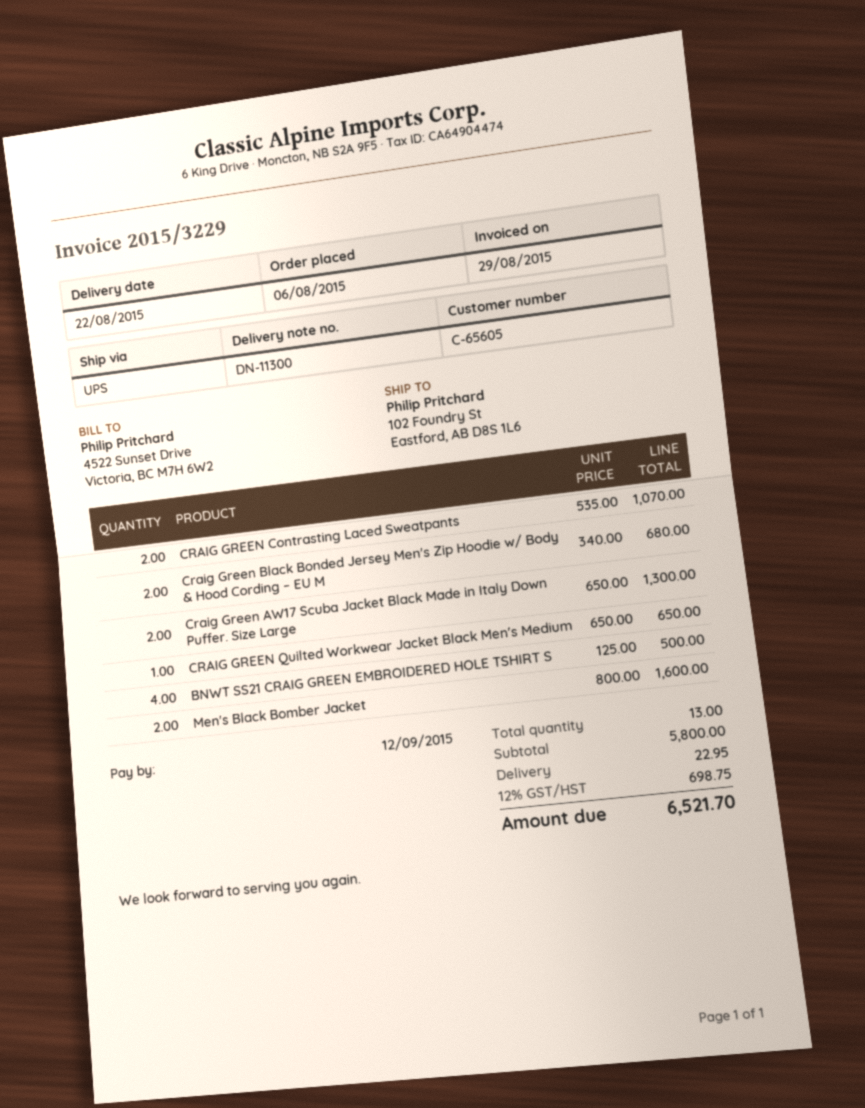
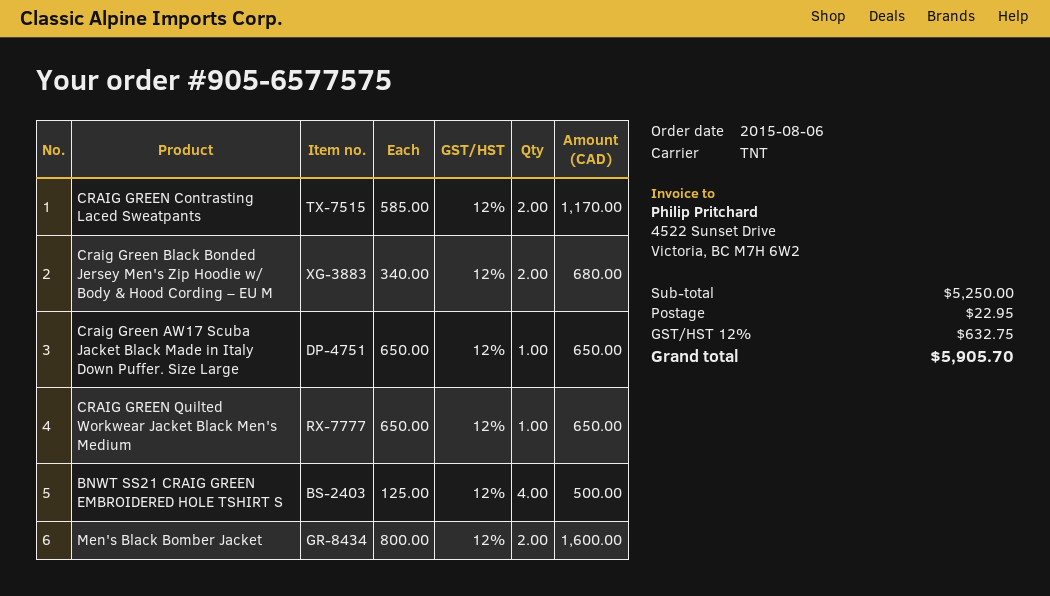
shipping method: UPS -> TNT
CRAIG GREEN Contrasting Laced Sweatpants: 2 x 535.00 = 1070.00 -> 2 x 585.00 = 1170.00
Craig Green AW17 Scuba Jacket Black Made in Italy Down Puffer. Size Large: 2 x 650.00 = 1300.00 -> 1 x 650.00 = 650.00
subtotal: 5800.00 -> 5250.00
tax: 12% = 698.75 -> 12% = 632.75
total: 6521.70 -> 5905.70

